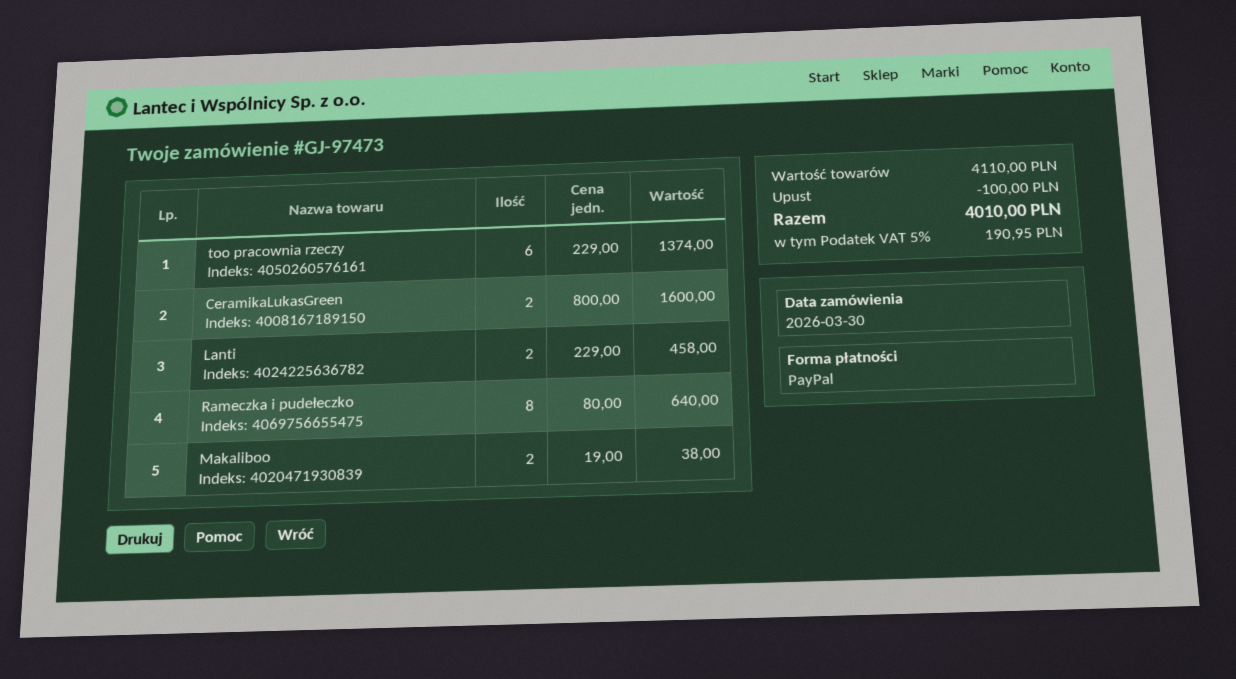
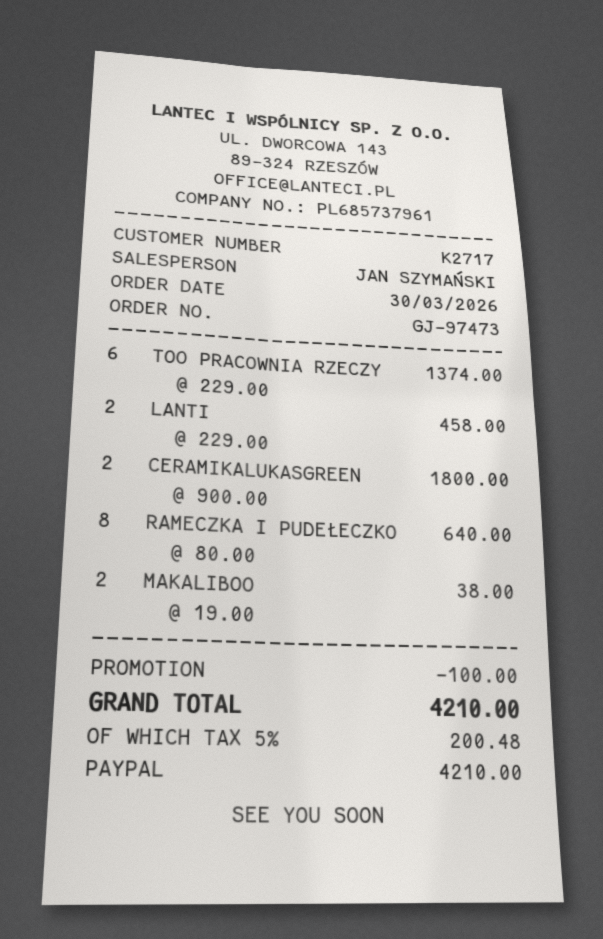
CeramikaLukasGreen: 2 x 800.00 = 1600.00 -> 2 x 900.00 = 1800.00
tax: 5% = 190.95 -> 5% = 200.48
total: 4010.00 -> 4210.00

